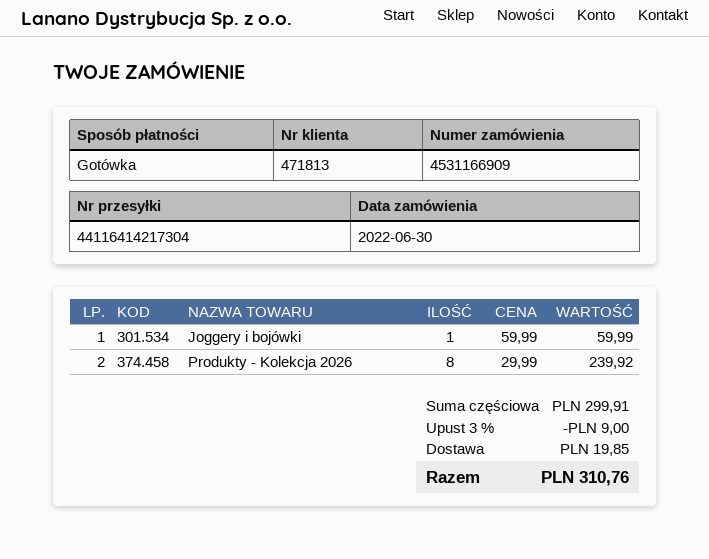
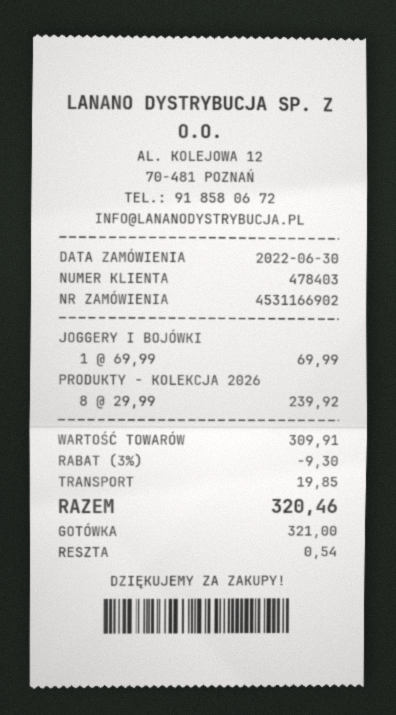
order number: 4531166909 -> 4531166902
customer number: 471813 -> 478403
Joggery i bojówki: 1 x 59.99 = 59.99 -> 1 x 69.99 = 69.99
subtotal: 299.91 -> 309.91
discount: 3% = 9.00 -> 3% = 9.30
total: 310.76 -> 320.46

